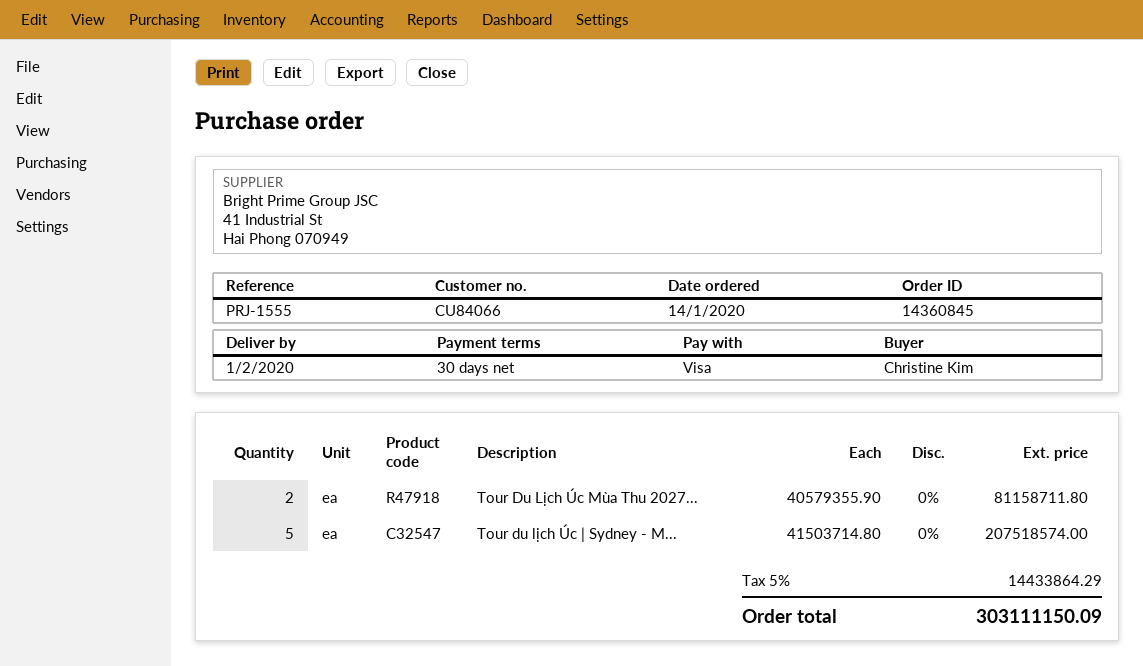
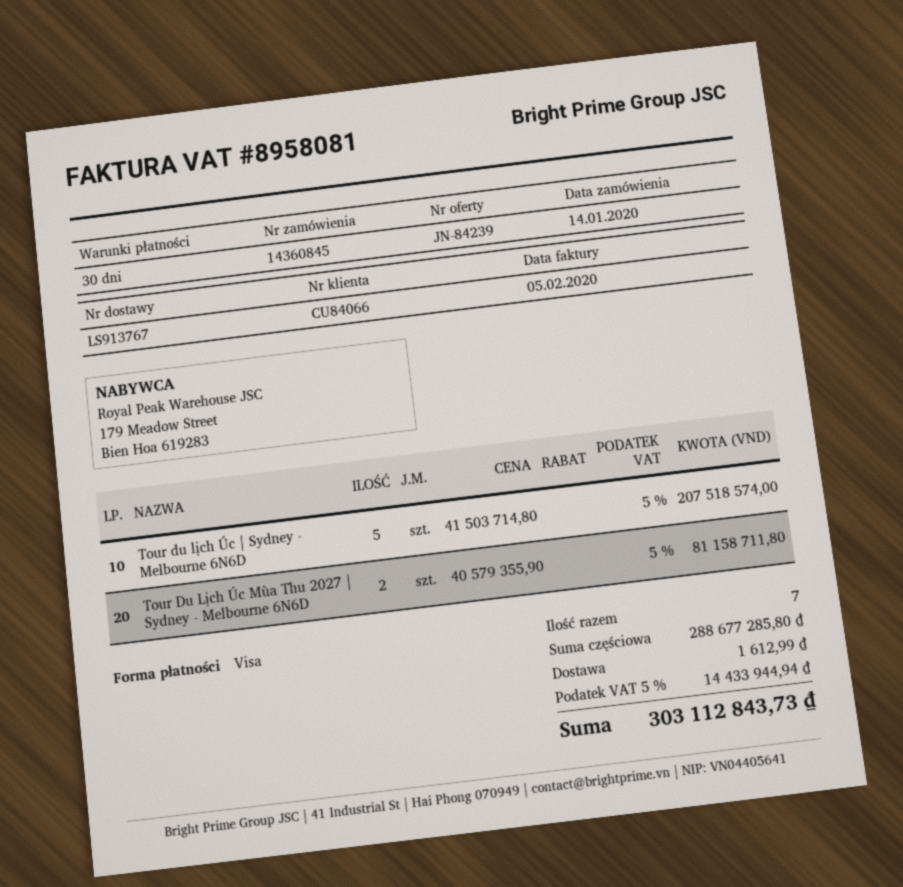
shipping: none -> 1612.99
tax: 5% = 14433864.29 -> 5% = 14433944.94
total: 303111150.09 -> 303112843.73

